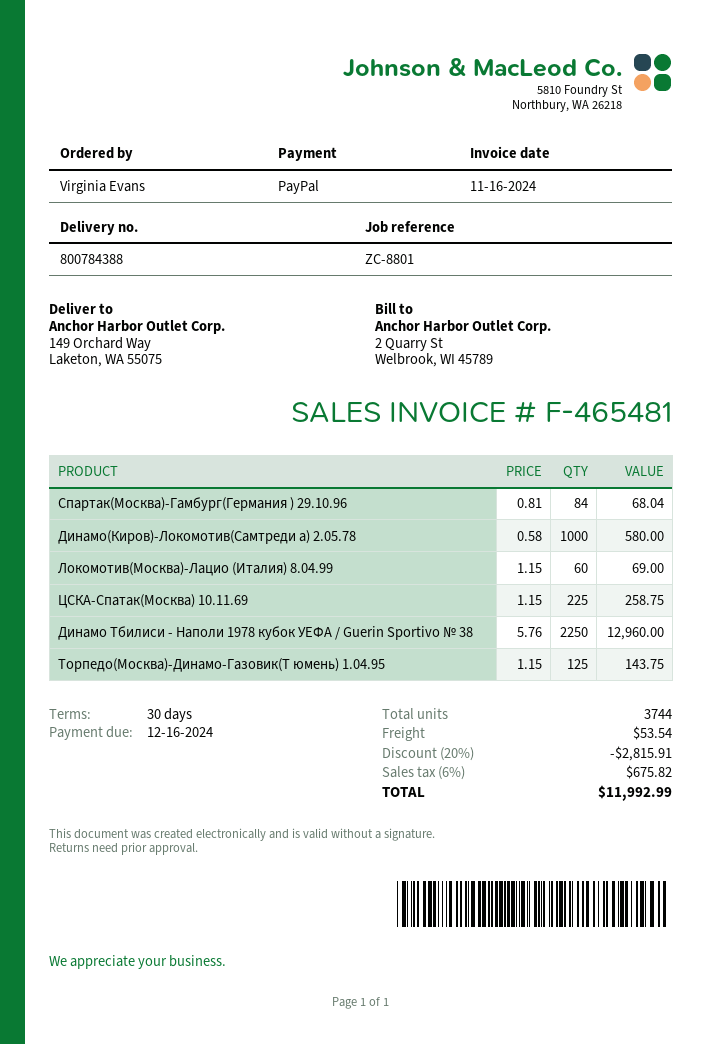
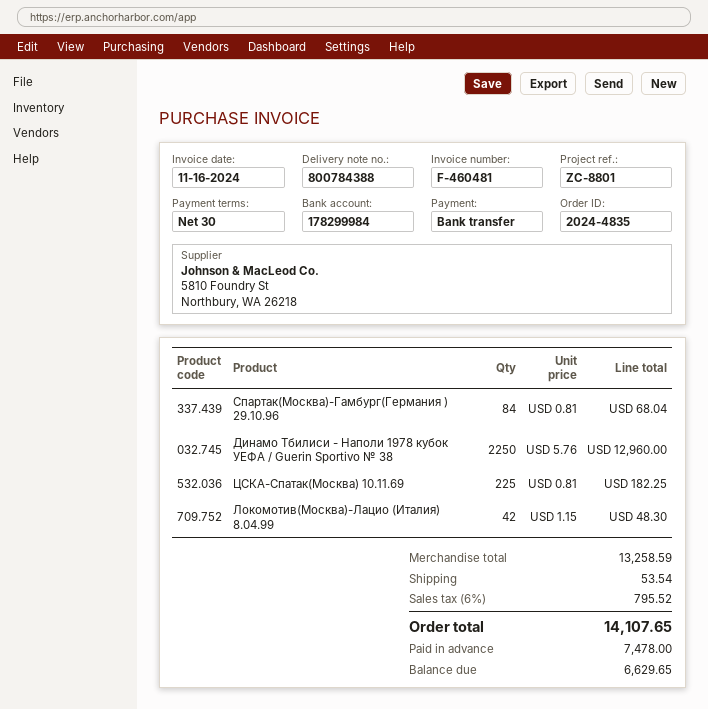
invoice number: F-465481 -> F-460481
payment method: PayPal -> bank transfer
Динамо(Киров)-Локомотив(Самтреди а) 2.05.78: 1000 x 0.58 = 580.00 -> none
Локомотив(Москва)-Лацио (Италия) 8.04.99: 60 x 1.15 = 69.00 -> 42 x 1.15 = 48.30
ЦСКА-Спатак(Москва) 10.11.69: 225 x 1.15 = 258.75 -> 225 x 0.81 = 182.25
Торпедо(Москва)-Динамо-Газовик(Т юмень) 1.04.95: 125 x 1.15 = 143.75 -> none
discount: 20% = 2815.91 -> none
tax: 6% = 675.82 -> 6% = 795.52
total: 11992.99 -> 14107.65

